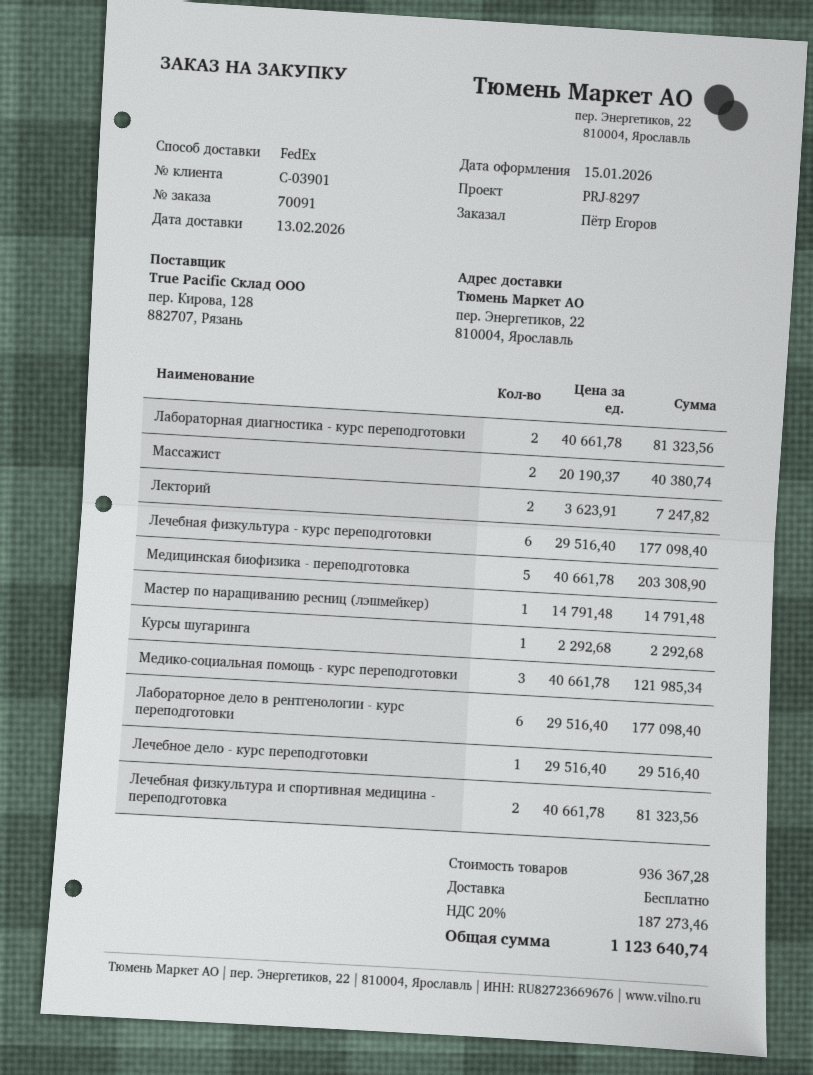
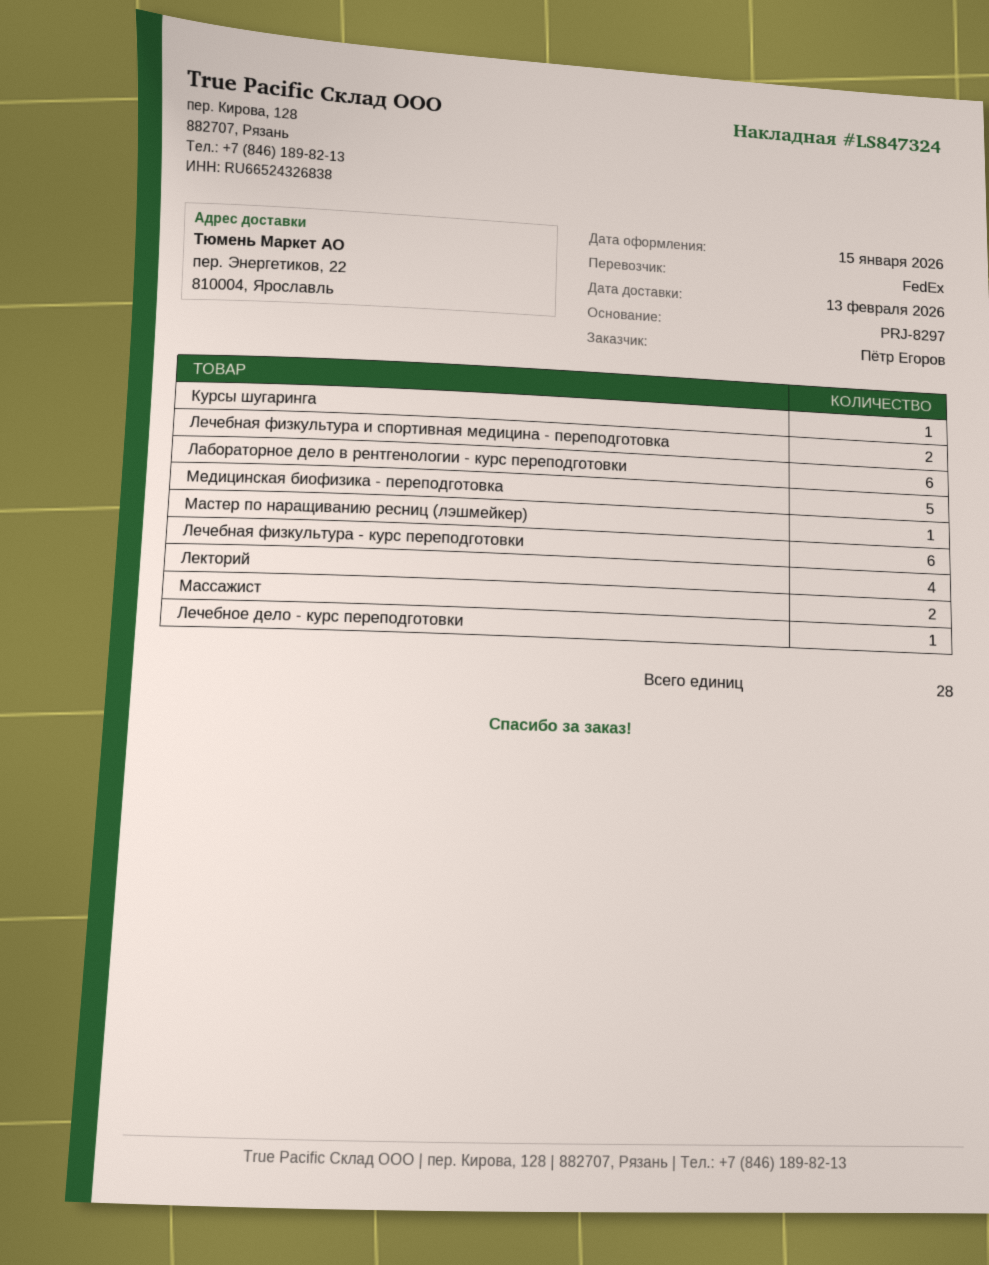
Лабораторная диагностика - курс переподготовки: 2 -> none
Лекторий: 2 -> 4
Медико-социальная помощь - курс переподготовки: 3 -> none

